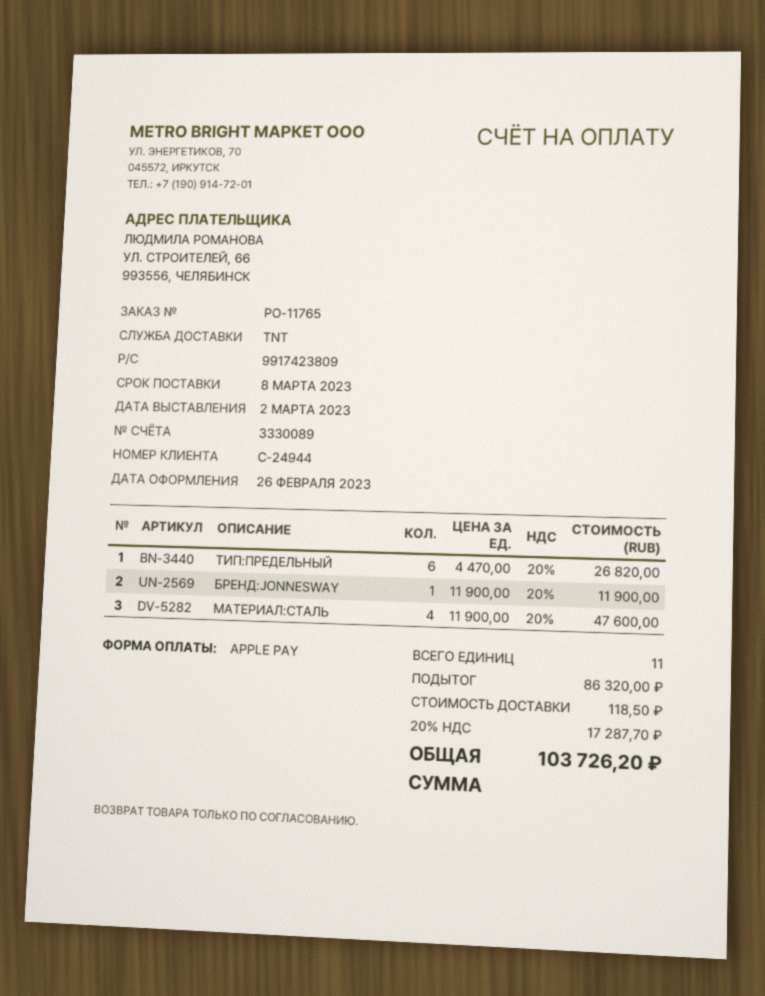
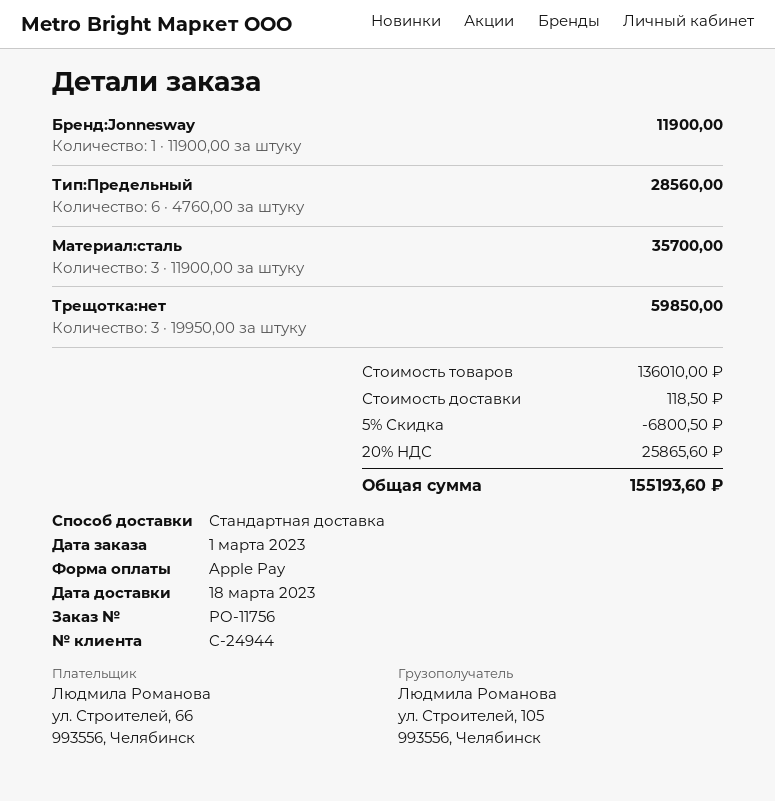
order number: PO-11765 -> PO-11756
order date: 2023-02-26 -> 2023-03-01
delivery date: 2023-03-08 -> 2023-03-18
shipping method: TNT -> standard
ТИП:ПРЕДЕЛЬНЫЙ: 6 x 4470.00 = 26820.00 -> 6 x 4760.00 = 28560.00
МАТЕРИАЛ:СТАЛЬ: 4 x 11900.00 = 47600.00 -> 3 x 11900.00 = 35700.00
Трещотка:нет: none -> 3 x 19950.00 = 59850.00
subtotal: 86320.00 -> 136010.00
discount: none -> 5% = 6800.50
tax: 20% = 17287.70 -> 20% = 25865.60
total: 103726.20 -> 155193.60

